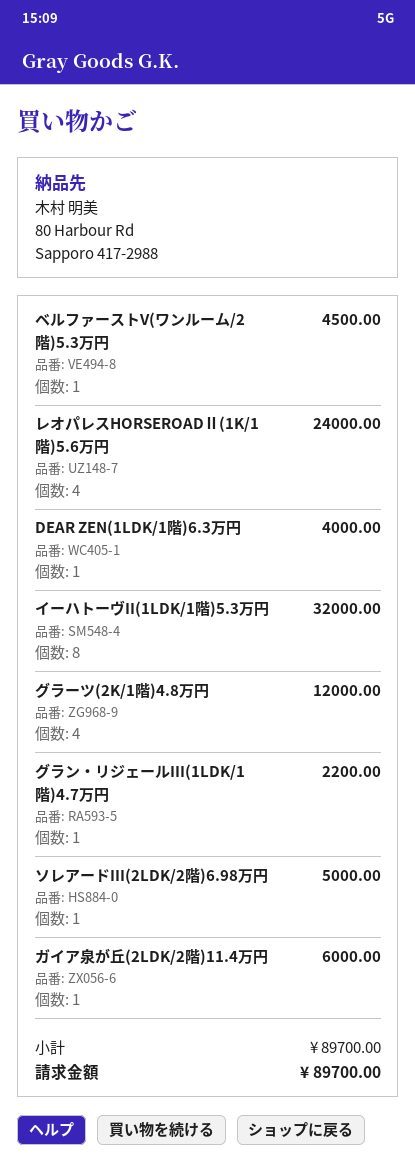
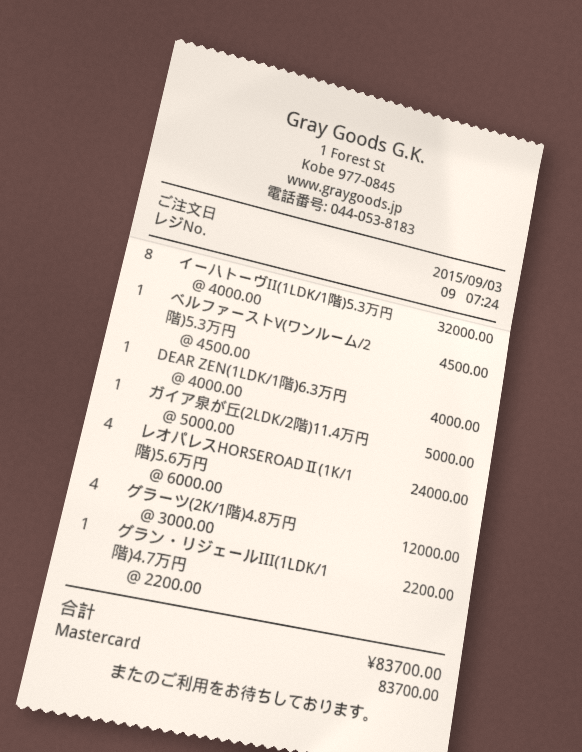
ソレアードIII(2LDK/2階)6.98万円: 1 for 5000.00 -> none
ガイア泉が丘(2LDK/2階)11.4万円: 1 for 6000.00 -> 1 for 5000.00
total: 89700.00 -> 83700.00

